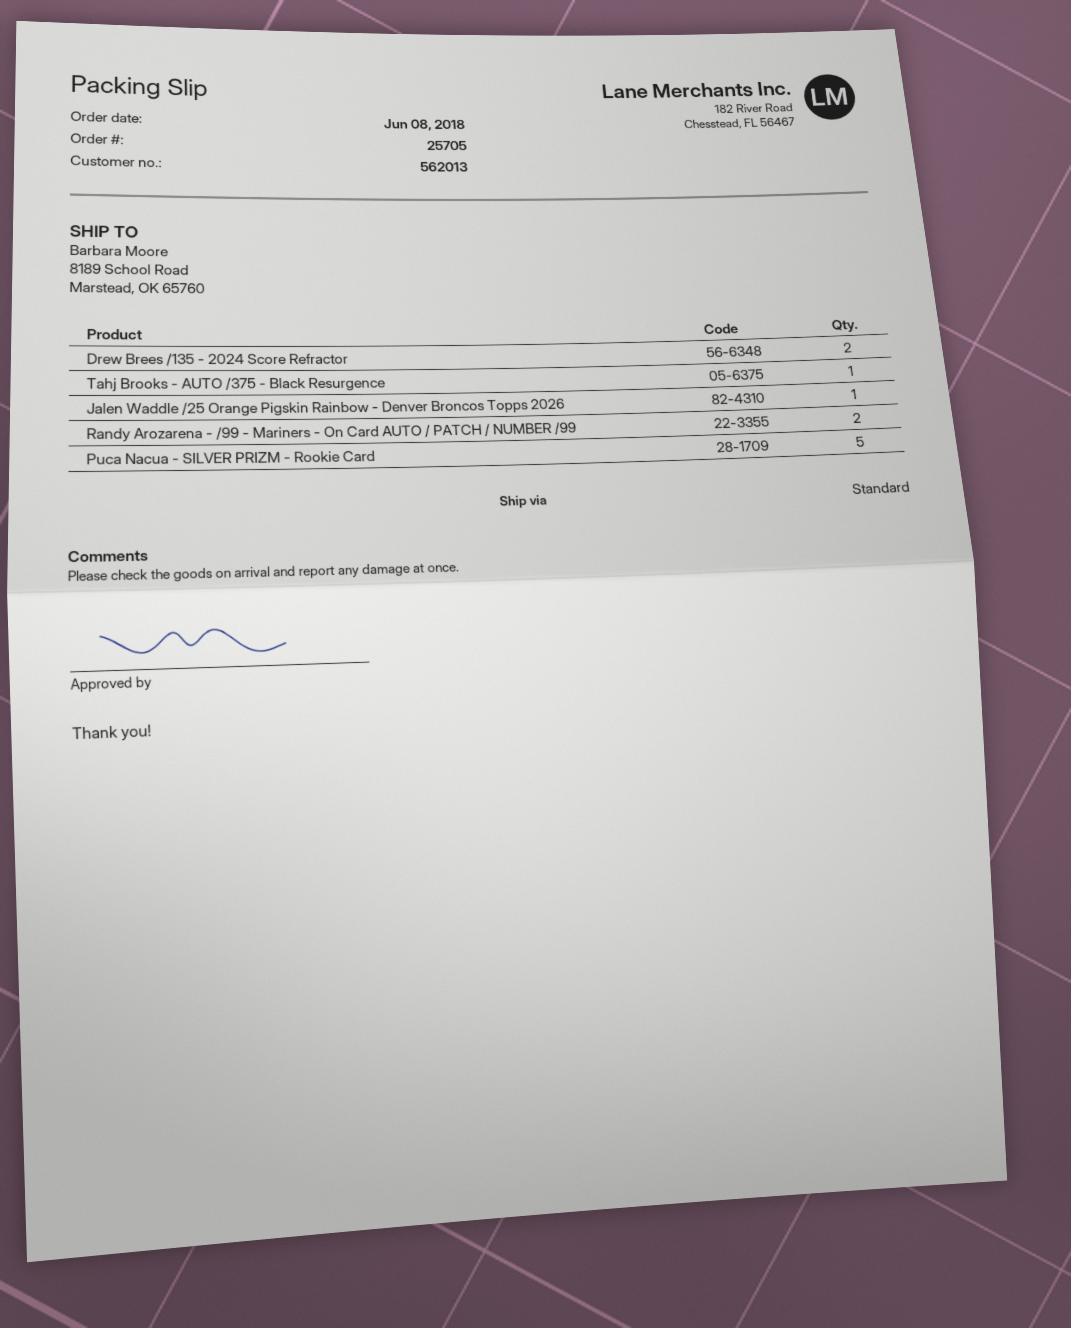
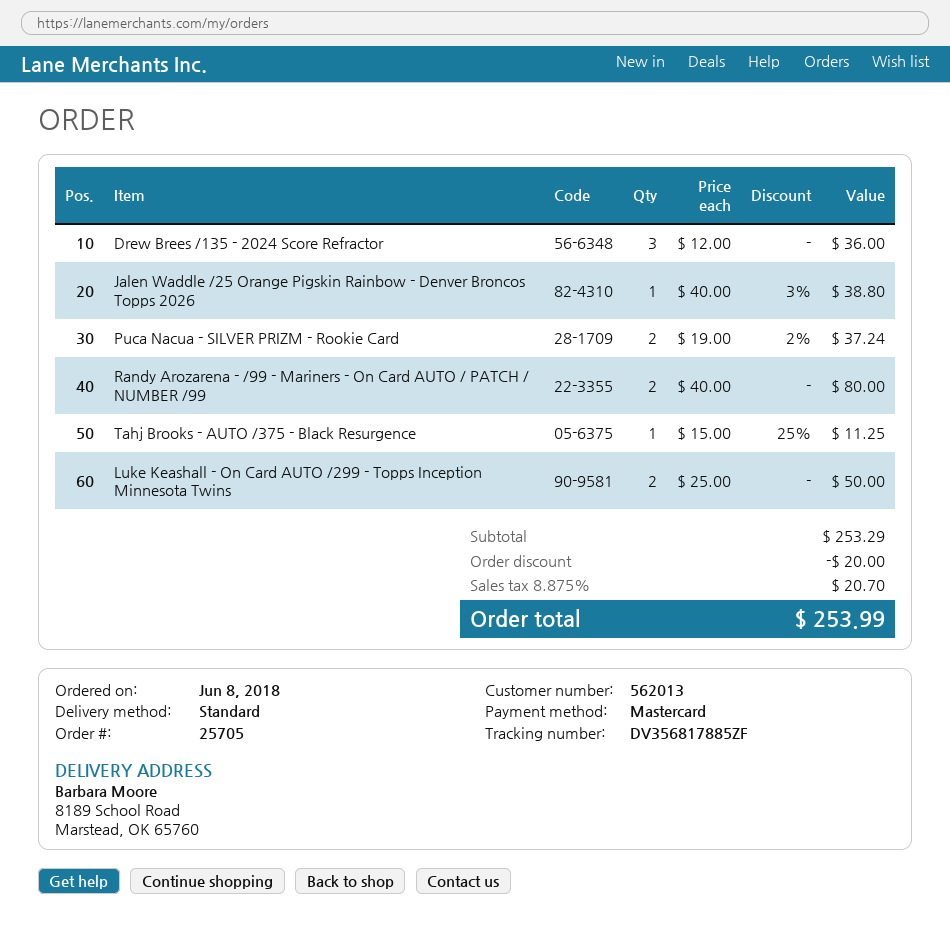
Drew Brees /135 - 2024 Score Refractor: 2 -> 3
Puca Nacua - SILVER PRIZM - Rookie Card: 5 -> 2
Luke Keashall - On Card AUTO /299 - Topps Inception Minnesota Twins: none -> 2

